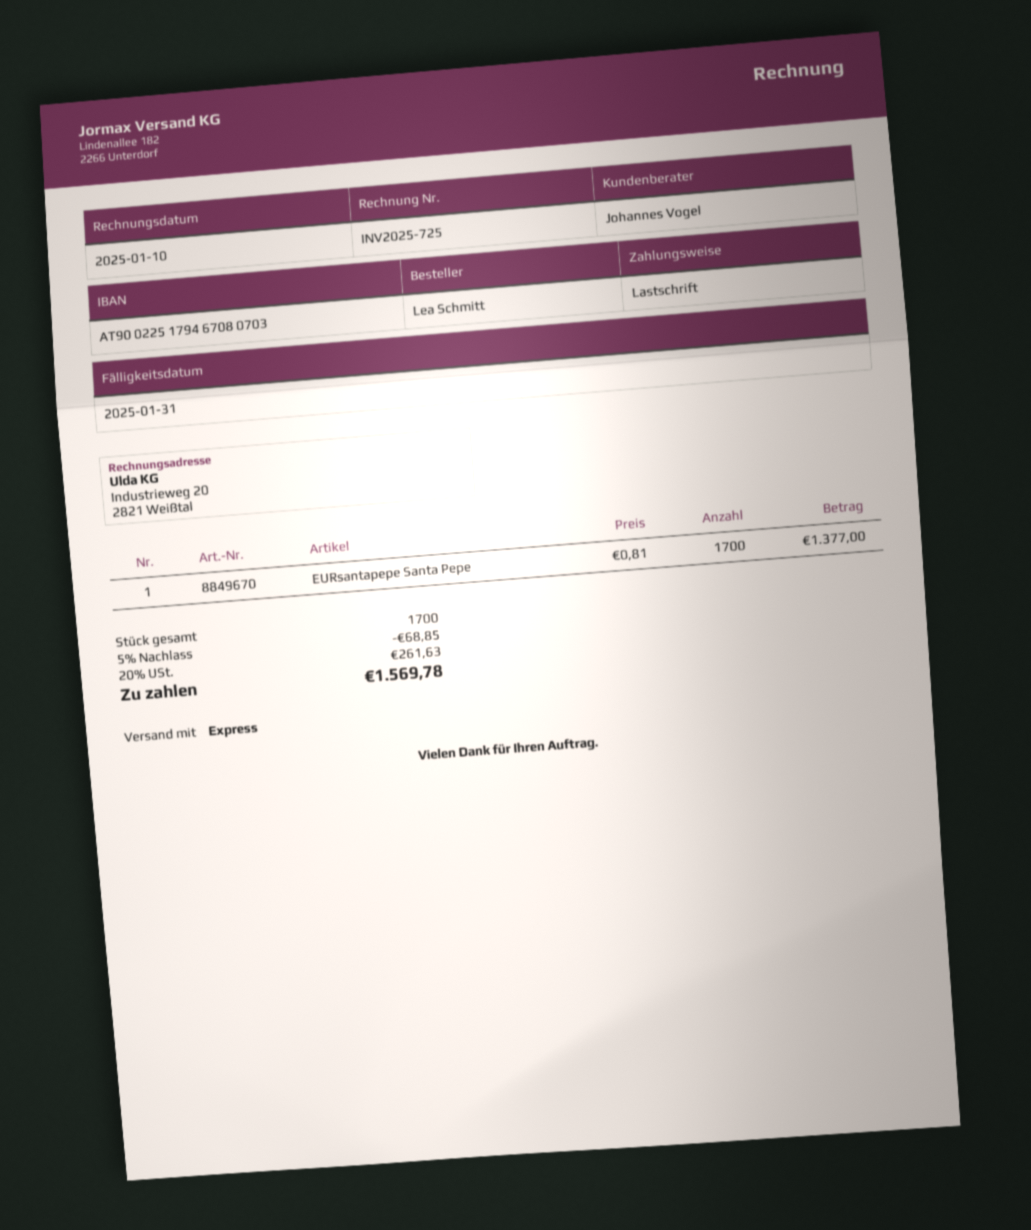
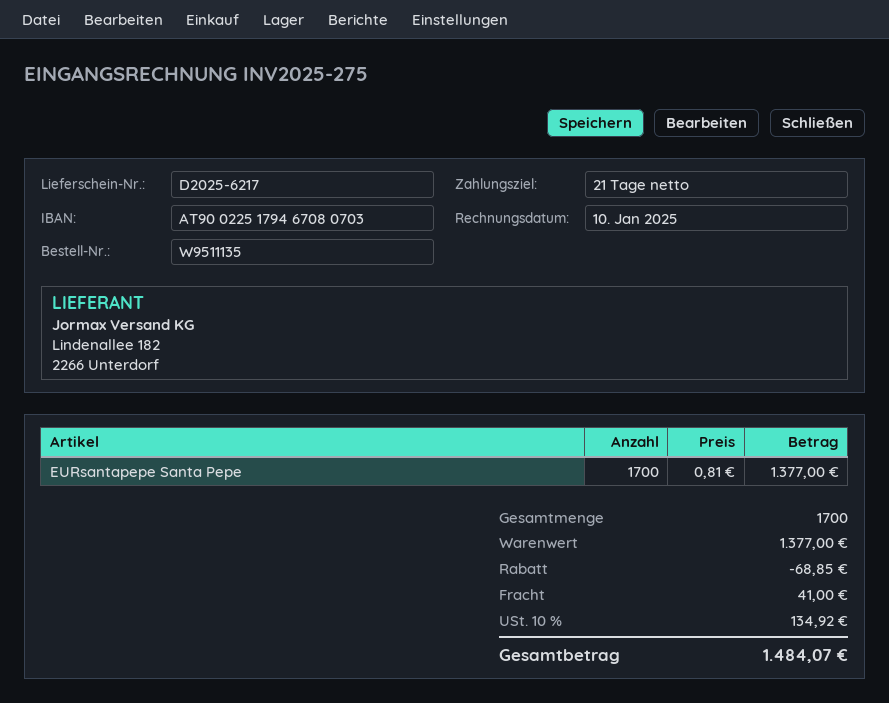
invoice number: INV2025-725 -> INV2025-275
shipping: none -> 41.00
tax: 20% = 261.63 -> 10% = 134.92
total: 1569.78 -> 1484.07

